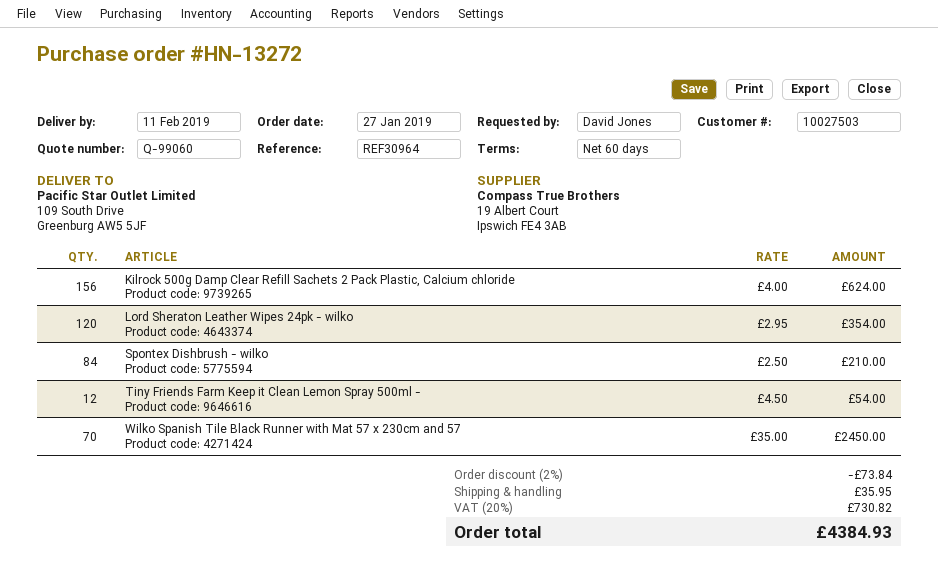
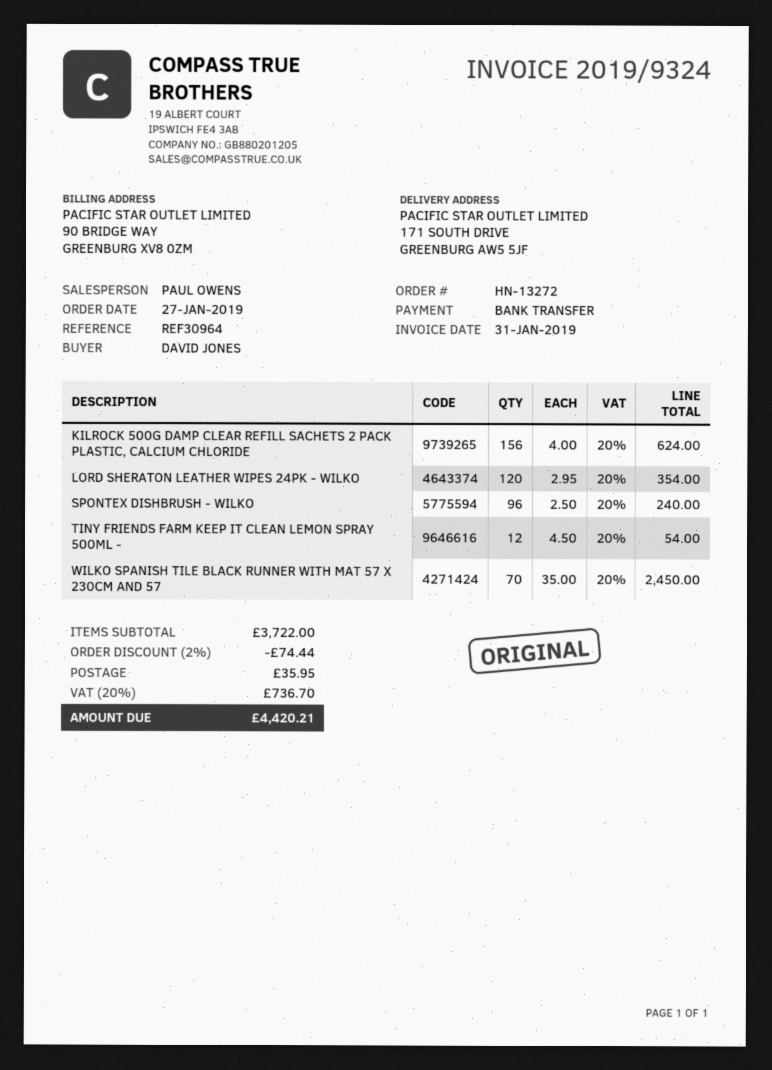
ship to: 109 South Drive, Greenburg AW5 5JF -> 171 SOUTH DRIVE, GREENBURG AW5 5JF
Spontex Dishbrush - wilko: 84 x 2.50 = 210.00 -> 96 x 2.50 = 240.00
discount: 2% = 73.84 -> 2% = 74.44
tax: 20% = 730.82 -> 20% = 736.70
total: 4384.93 -> 4420.21

